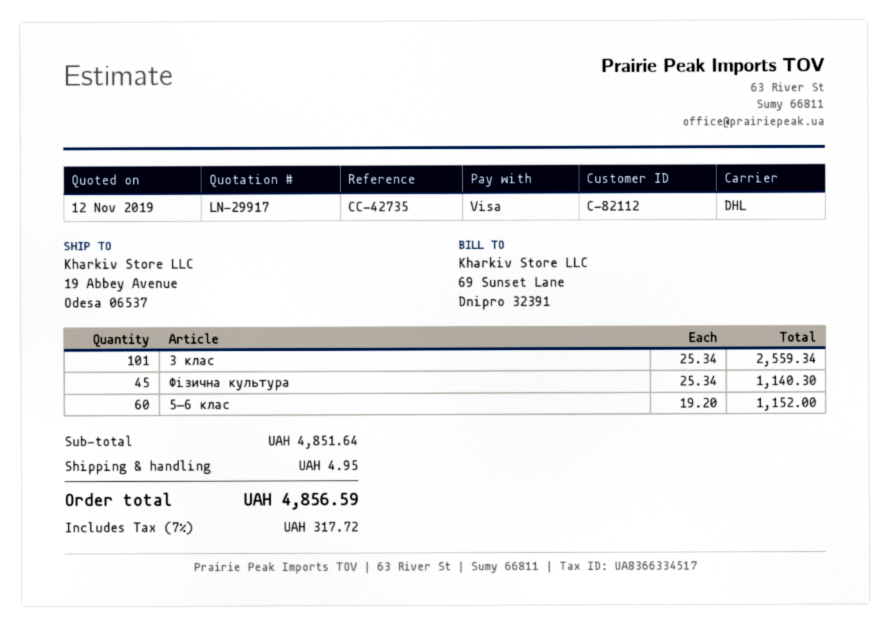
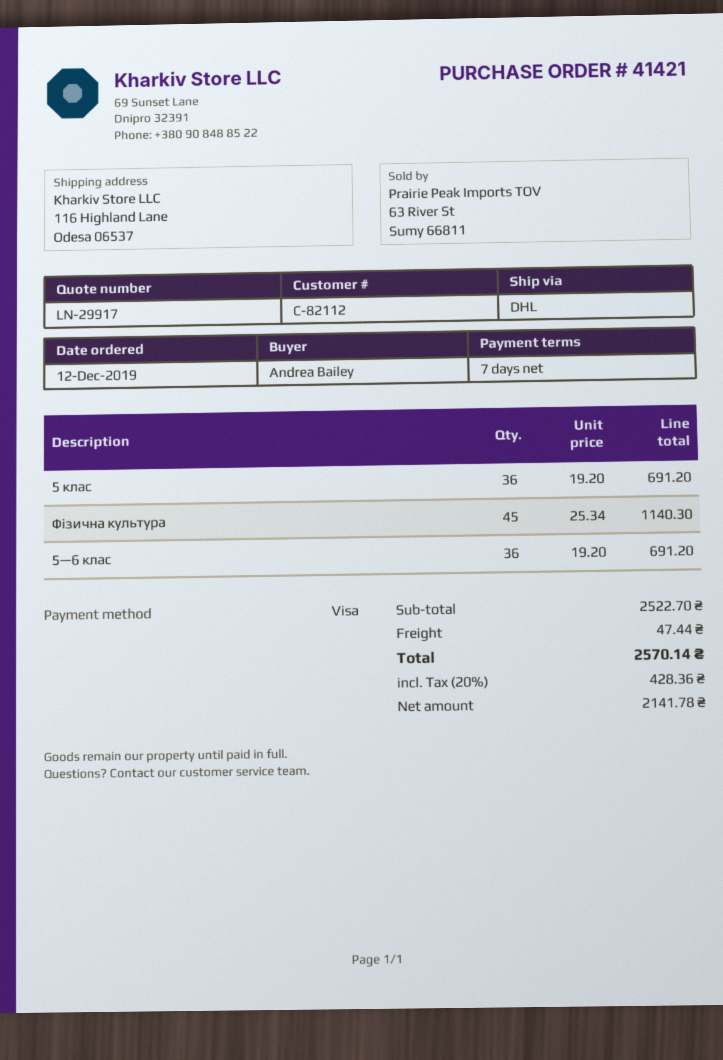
ship to: 19 Abbey Avenue, Odesa 06537 -> 116 Highland Lane, Odesa 06537
3 клас: 101 x 25.34 = 2559.34 -> none
5—6 клас: 60 x 19.20 = 1152.00 -> 36 x 19.20 = 691.20
5 клас: none -> 36 x 19.20 = 691.20
subtotal: 4851.64 -> 2522.70
shipping: 4.95 -> 47.44
tax: 7% = 317.72 -> 20% = 428.36
total: 4856.59 -> 2570.14

